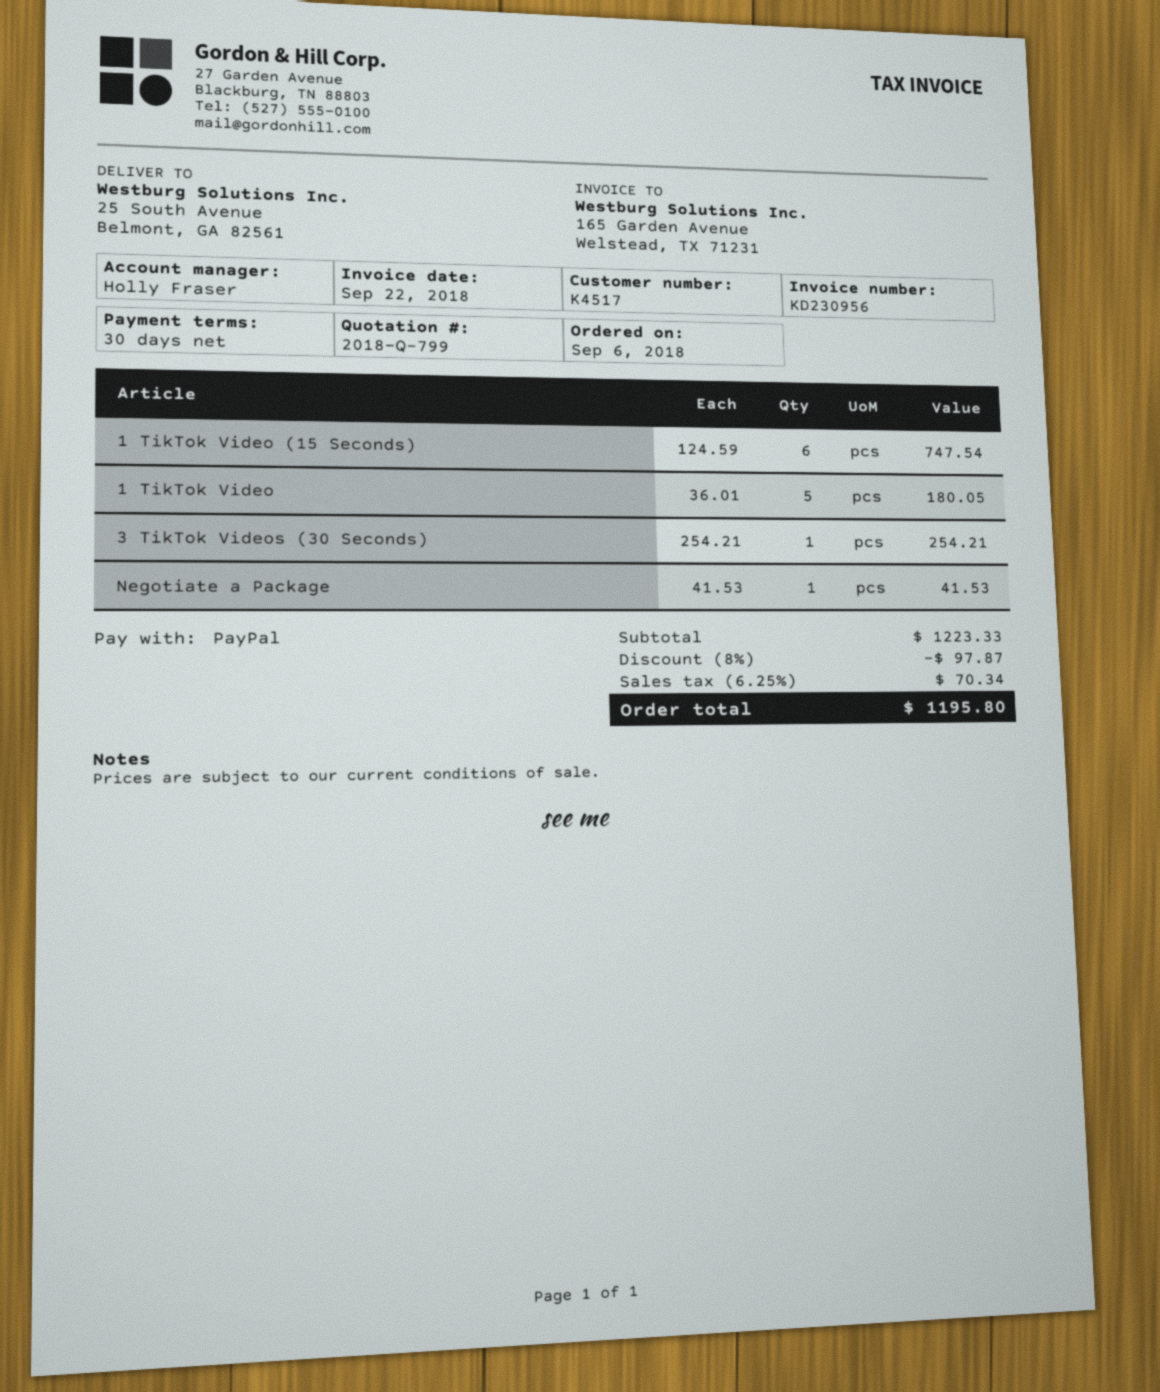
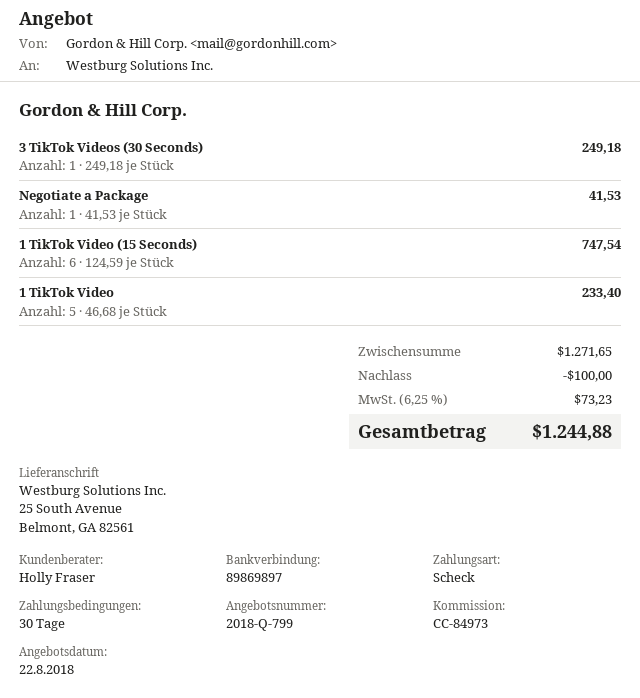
payment method: PayPal -> cheque
1 TikTok Video: 5 x 36.01 = 180.05 -> 5 x 46.68 = 233.40
3 TikTok Videos (30 Seconds): 1 x 254.21 = 254.21 -> 1 x 249.18 = 249.18
subtotal: 1223.33 -> 1271.65
discount: 97.87 -> 100.00
tax: 6.25% = 70.34 -> 6.25% = 73.23
total: 1195.80 -> 1244.88

